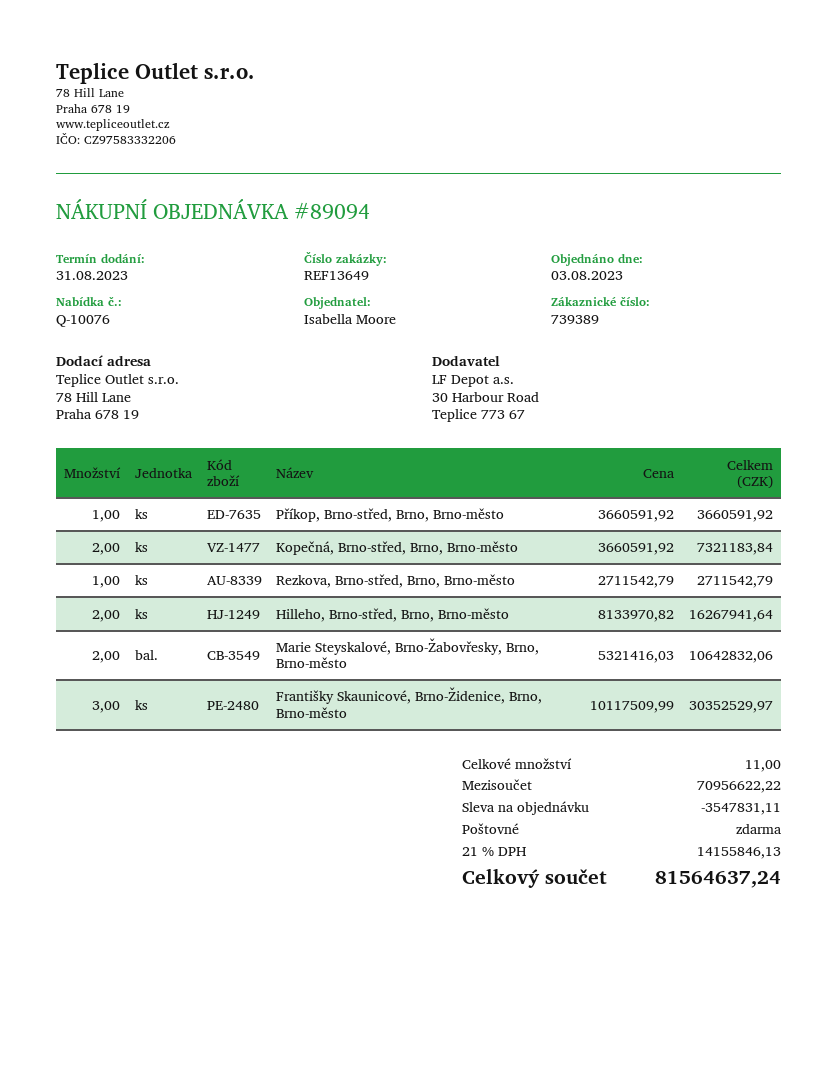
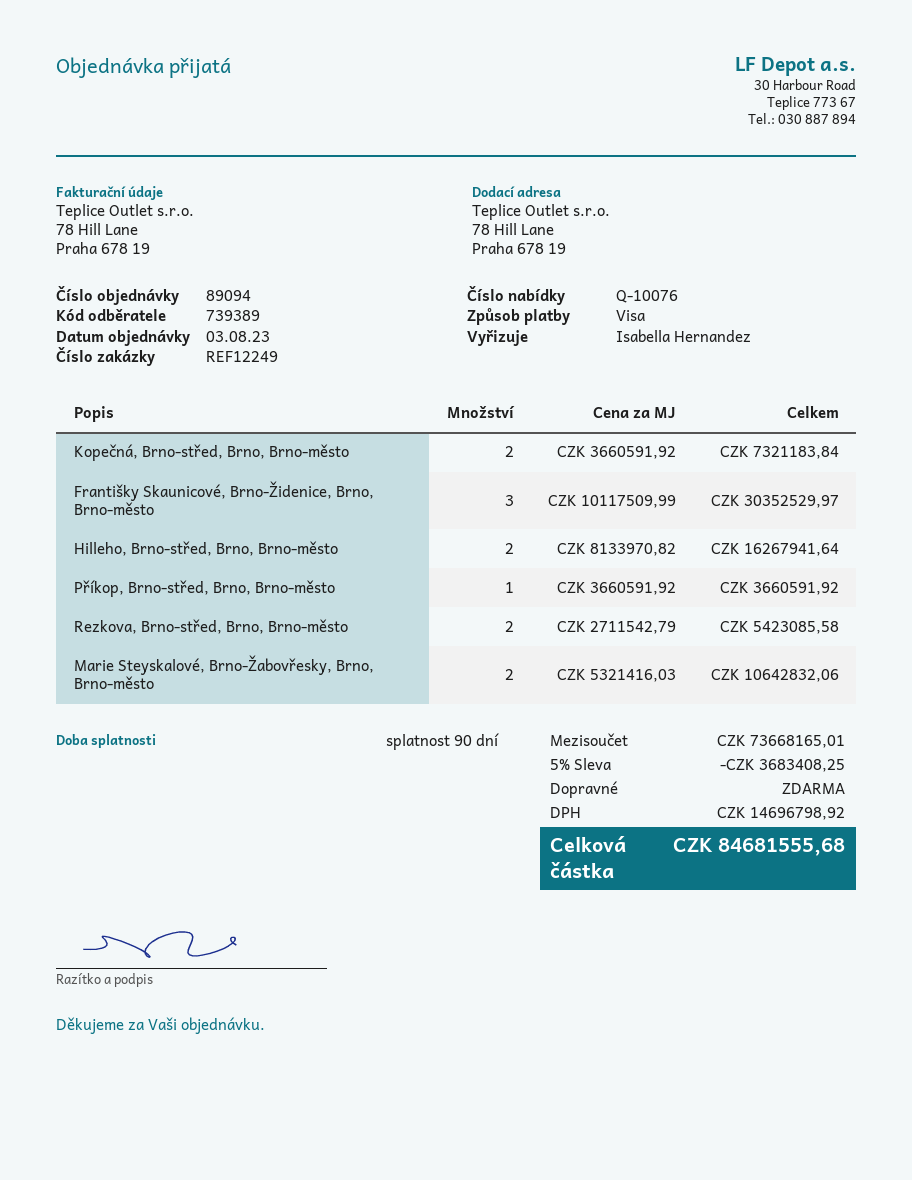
reference: REF13649 -> REF12249
Rezkova, Brno-střed, Brno, Brno-město: 1 x 2711542.79 = 2711542.79 -> 2 x 2711542.79 = 5423085.58
subtotal: 70956622.22 -> 73668165.01
discount: 3547831.11 -> 3683408.25
tax: 14155846.13 -> 14696798.92
total: 81564637.24 -> 84681555.68

